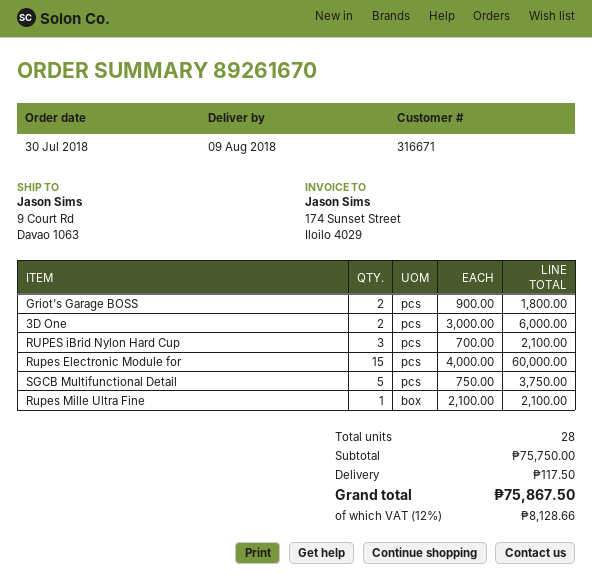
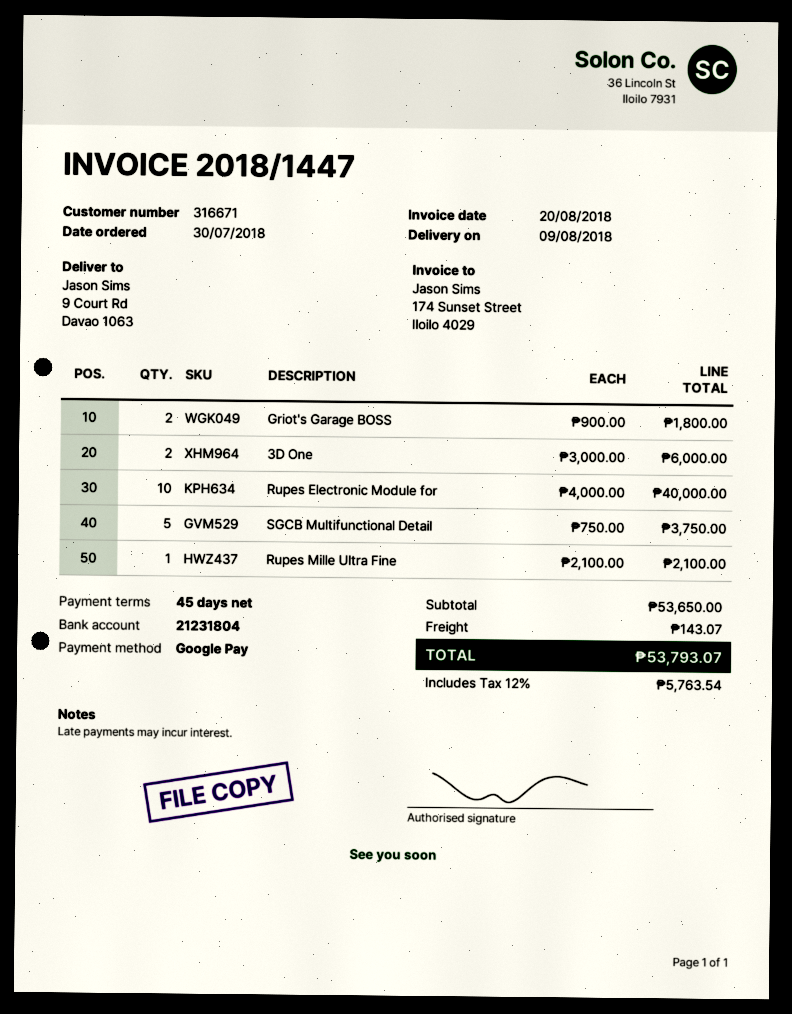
RUPES iBrid Nylon Hard Cup: 3 x 700.00 = 2100.00 -> none
Rupes Electronic Module for: 15 x 4000.00 = 60000.00 -> 10 x 4000.00 = 40000.00
subtotal: 75750.00 -> 53650.00
shipping: 117.50 -> 143.07
tax: 12% = 8128.66 -> 12% = 5763.54
total: 75867.50 -> 53793.07

